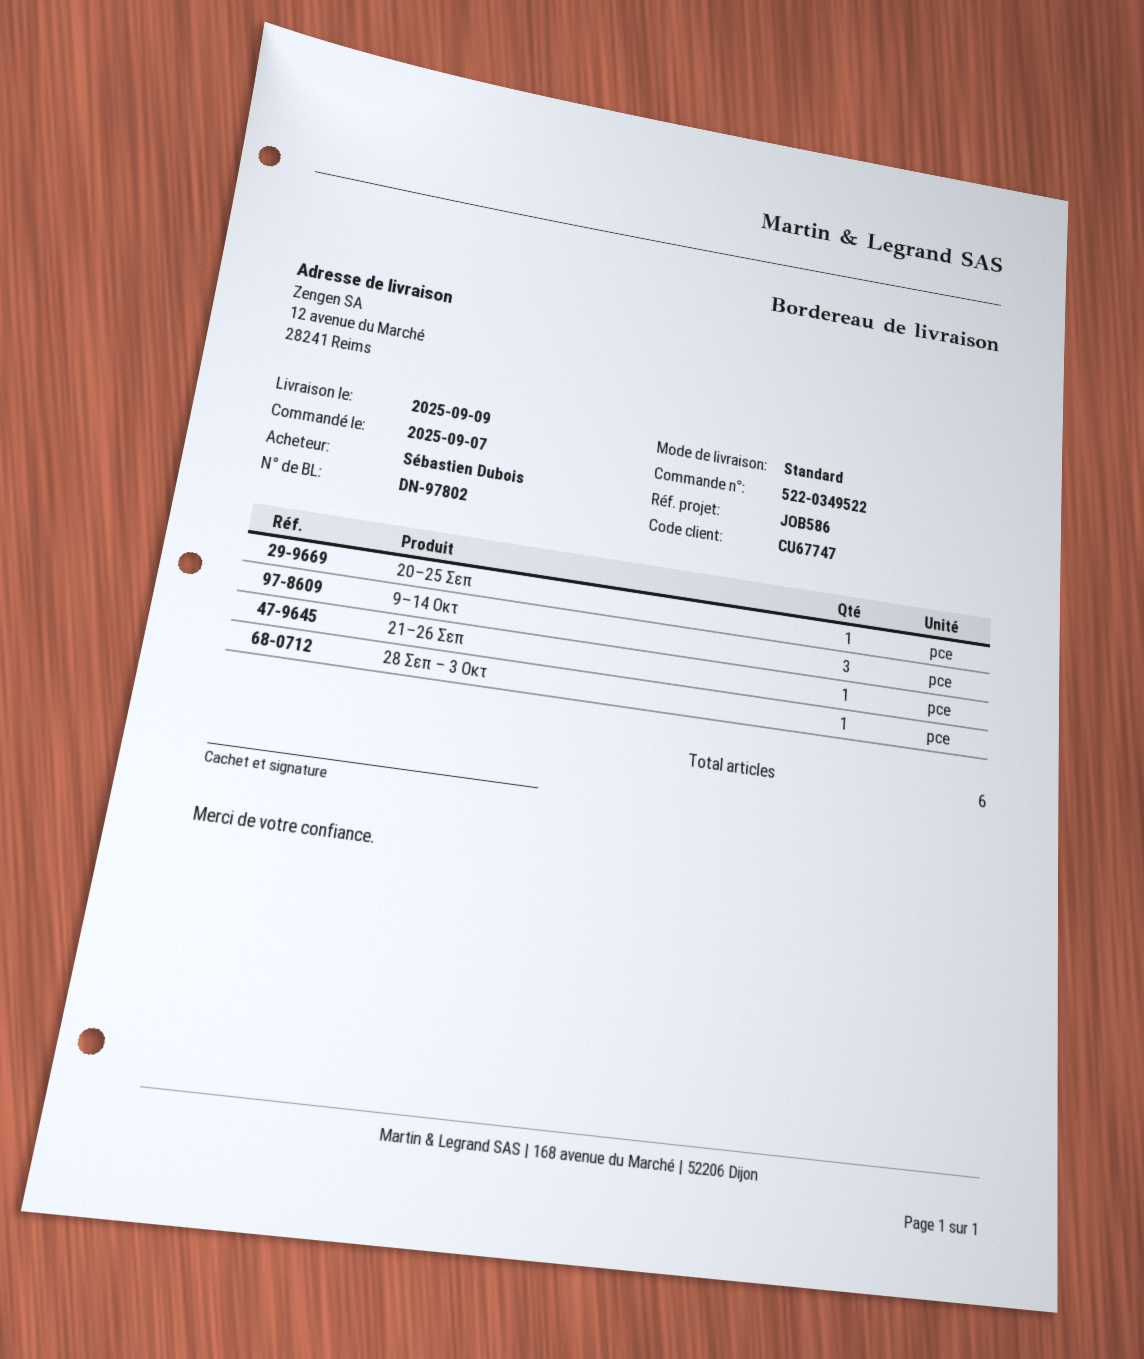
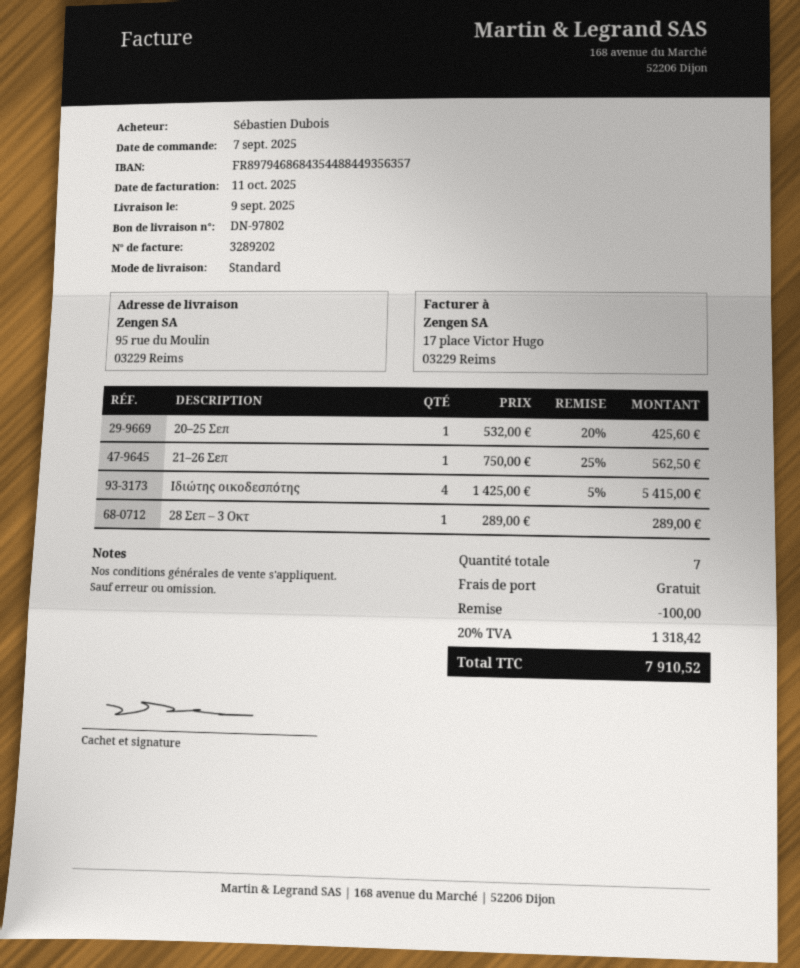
ship to: 12 avenue du Marché, 28241 Reims -> 95 rue du Moulin, 03229 Reims
9–14 Οκτ: 3 -> none
Ιδιώτης οικοδεσπότης: none -> 4
total quantity: 6 -> 7

